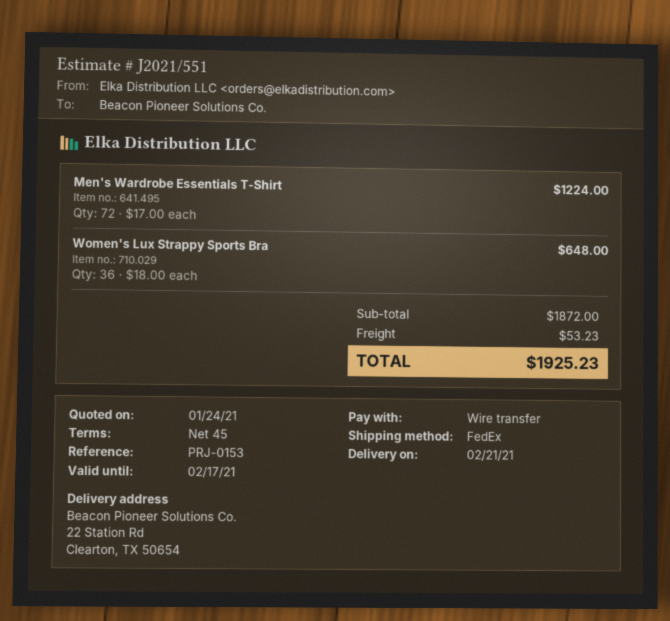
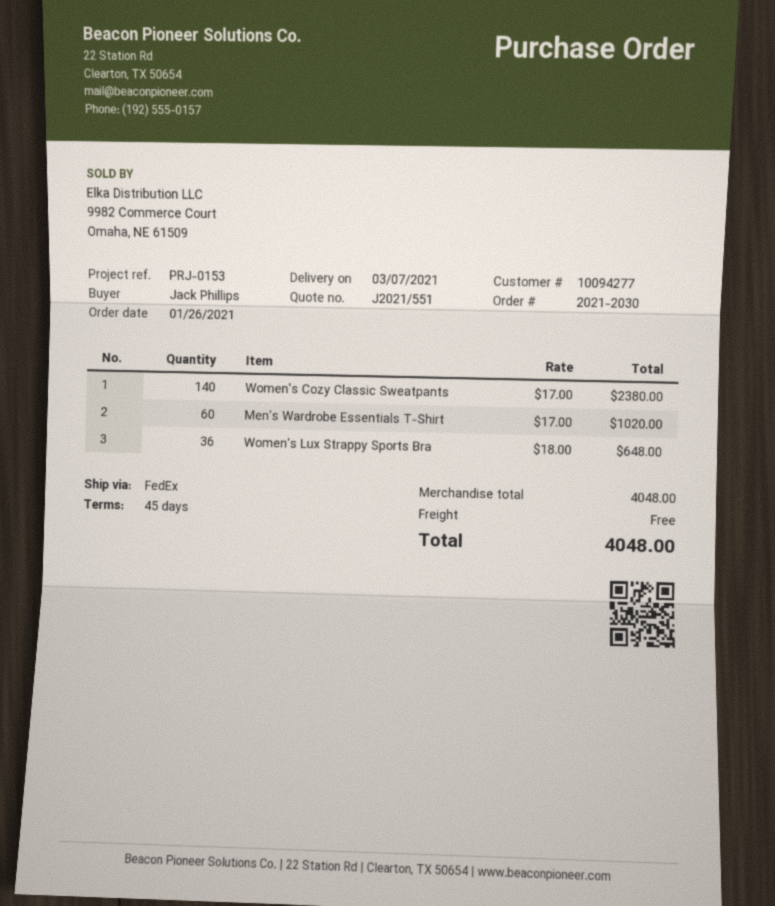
delivery date: 2021-02-21 -> 2021-03-07
Men's Wardrobe Essentials T-Shirt: 72 x 17.00 = 1224.00 -> 60 x 17.00 = 1020.00
Women's Cozy Classic Sweatpants: none -> 140 x 17.00 = 2380.00
subtotal: 1872.00 -> 4048.00
shipping: 53.23 -> 0.00
total: 1925.23 -> 4048.00

